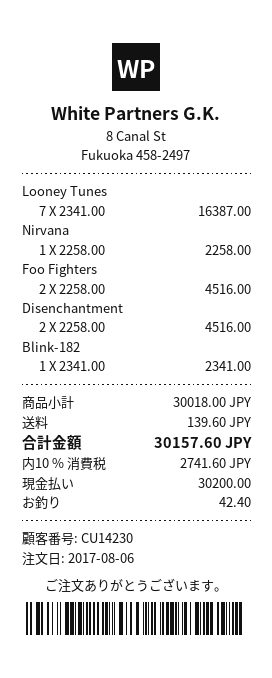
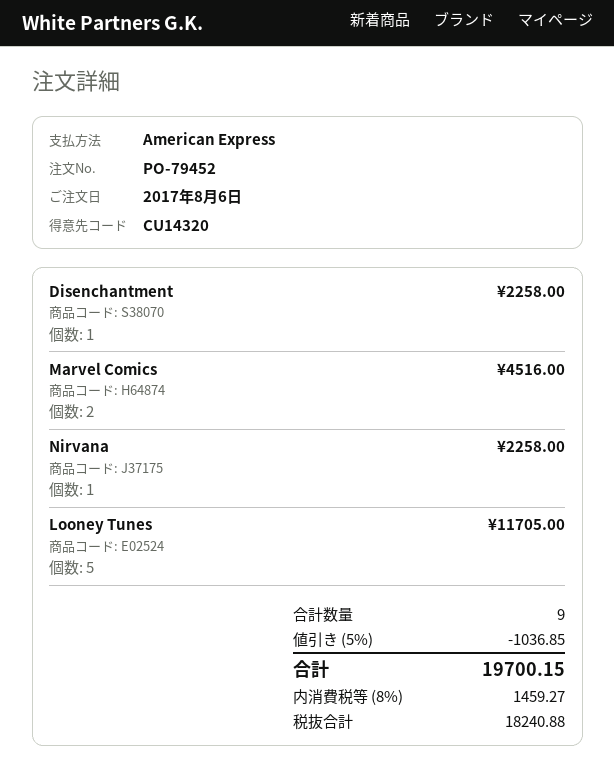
customer number: CU14230 -> CU14320
payment method: cash -> American Express
Looney Tunes: 7 for 16387.00 -> 5 for 11705.00
Foo Fighters: 2 for 4516.00 -> none
Disenchantment: 2 for 4516.00 -> 1 for 2258.00
Blink-182: 1 for 2341.00 -> none
Marvel Comics: none -> 2 for 4516.00
discount: none -> 5% = 1036.85
shipping: 139.60 -> none
tax: 10% = 2741.60 -> 8% = 1459.27
total: 30157.60 -> 19700.15

